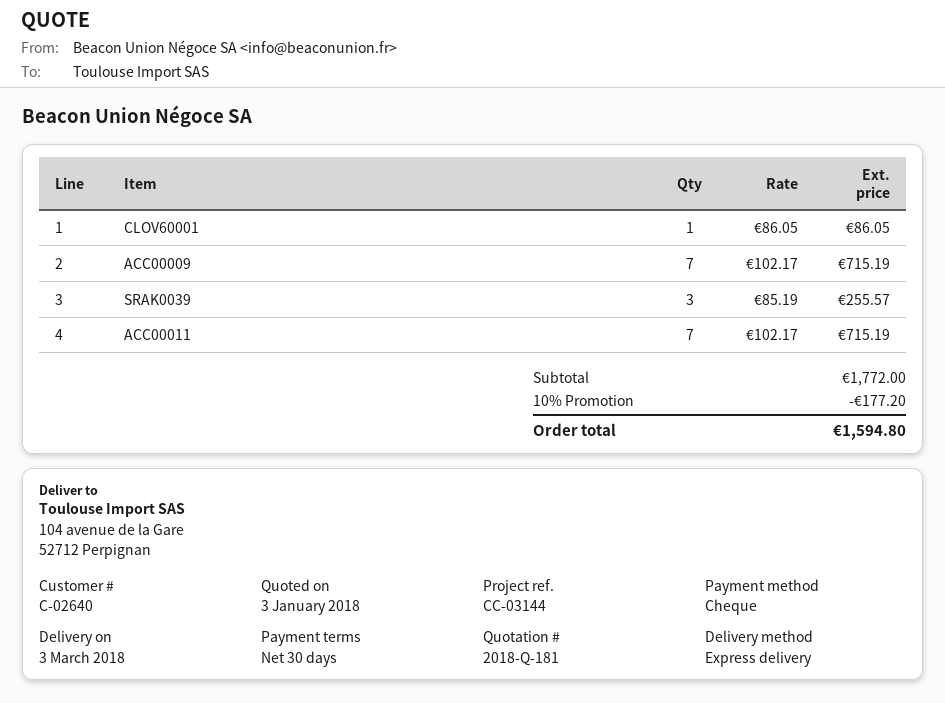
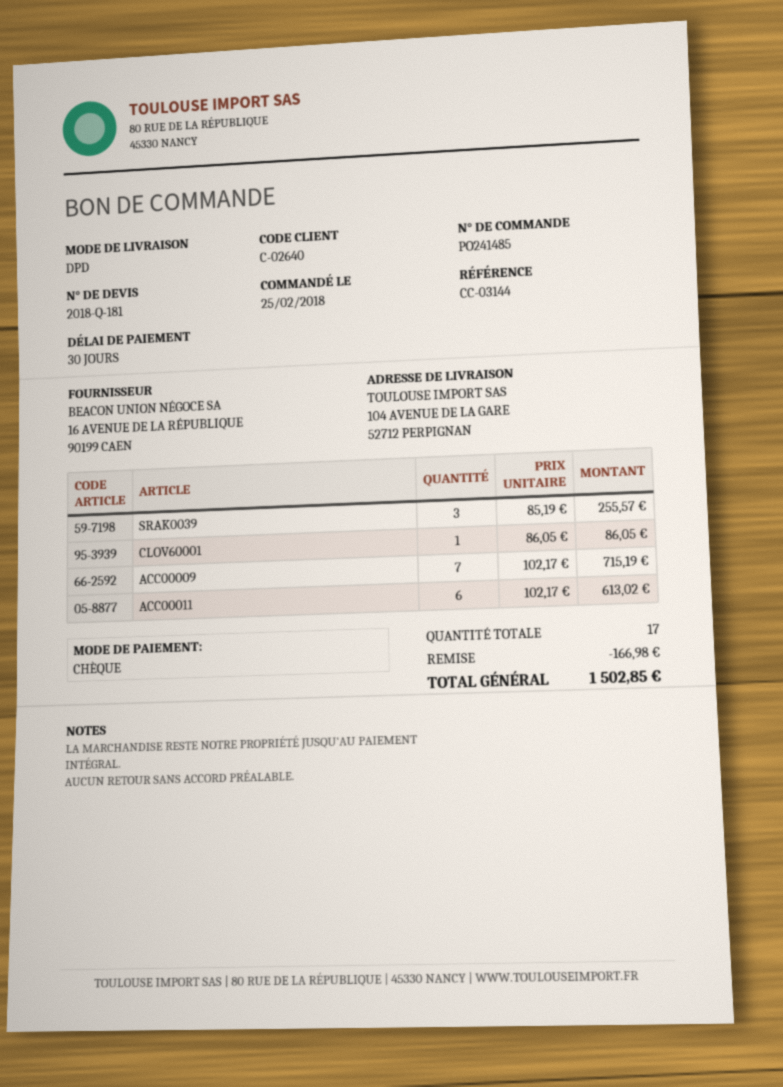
shipping method: express -> DPD
ACC00011: 7 x 102.17 = 715.19 -> 6 x 102.17 = 613.02
discount: 177.20 -> 166.98
total: 1594.80 -> 1502.85

